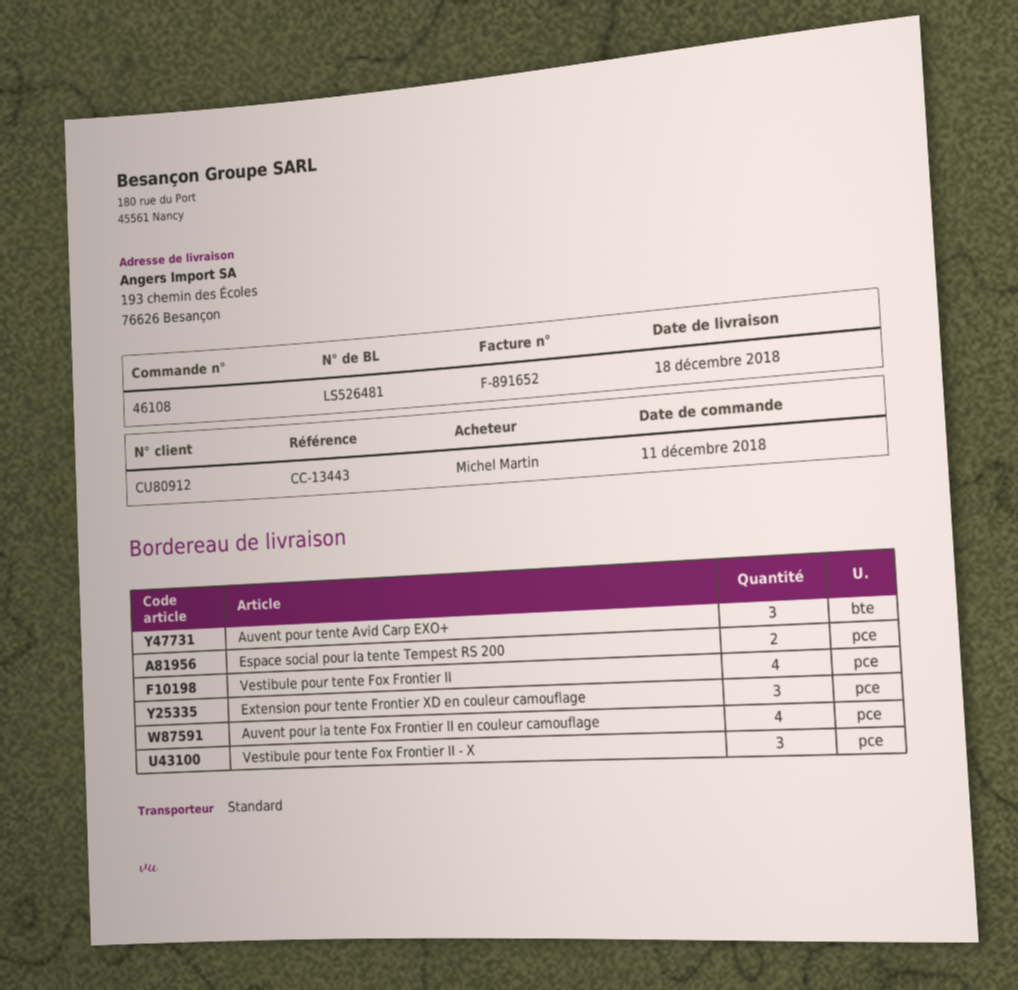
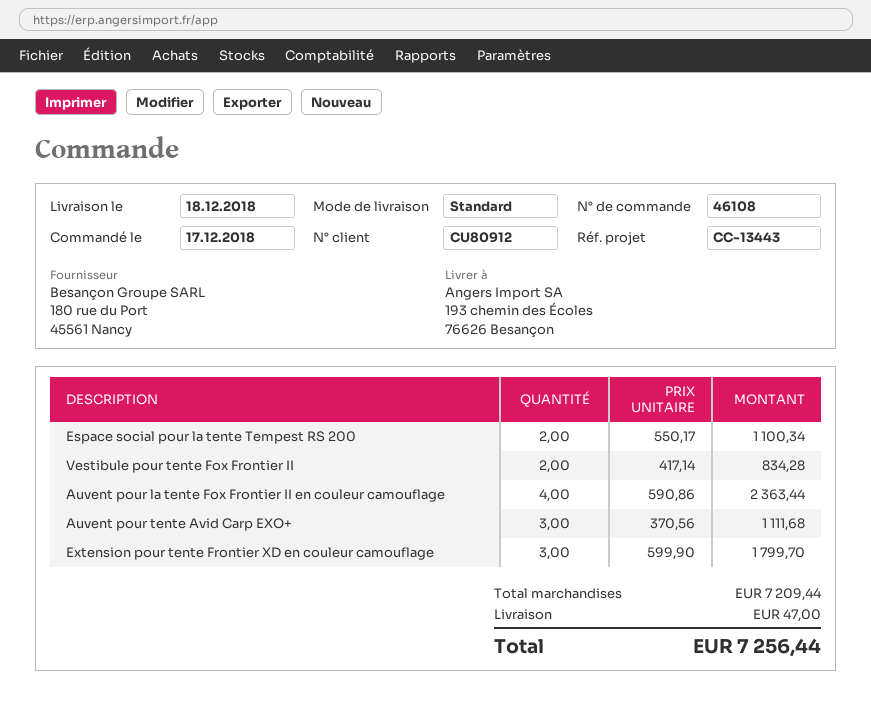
order date: 2018-12-11 -> 2018-12-17
Vestibule pour tente Fox Frontier II: 4 -> 2
Vestibule pour tente Fox Frontier II - X: 3 -> none

